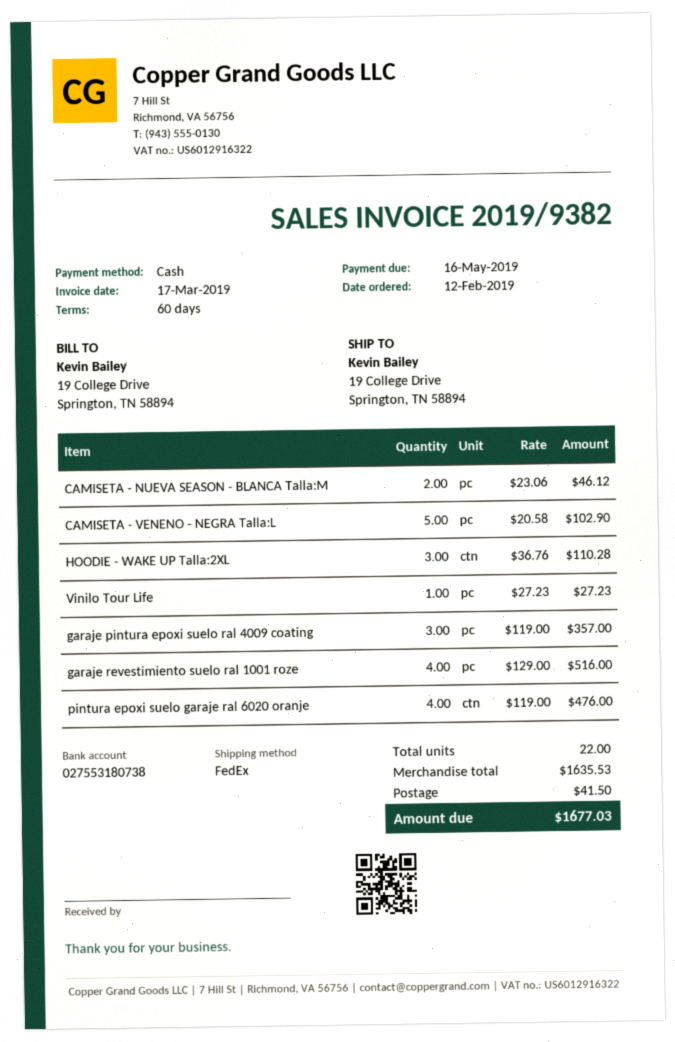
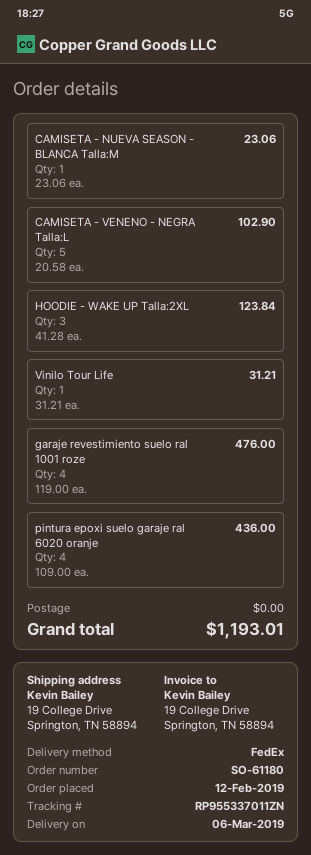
CAMISETA - NUEVA SEASON - BLANCA Talla:M: 2 x 23.06 = 46.12 -> 1 x 23.06 = 23.06
HOODIE - WAKE UP Talla:2XL: 3 x 36.76 = 110.28 -> 3 x 41.28 = 123.84
Vinilo Tour Life: 1 x 27.23 = 27.23 -> 1 x 31.21 = 31.21
garaje pintura epoxi suelo ral 4009 coating: 3 x 119.00 = 357.00 -> none
garaje revestimiento suelo ral 1001 roze: 4 x 129.00 = 516.00 -> 4 x 119.00 = 476.00
pintura epoxi suelo garaje ral 6020 oranje: 4 x 119.00 = 476.00 -> 4 x 109.00 = 436.00
shipping: 41.50 -> 0.00
total: 1677.03 -> 1193.01

